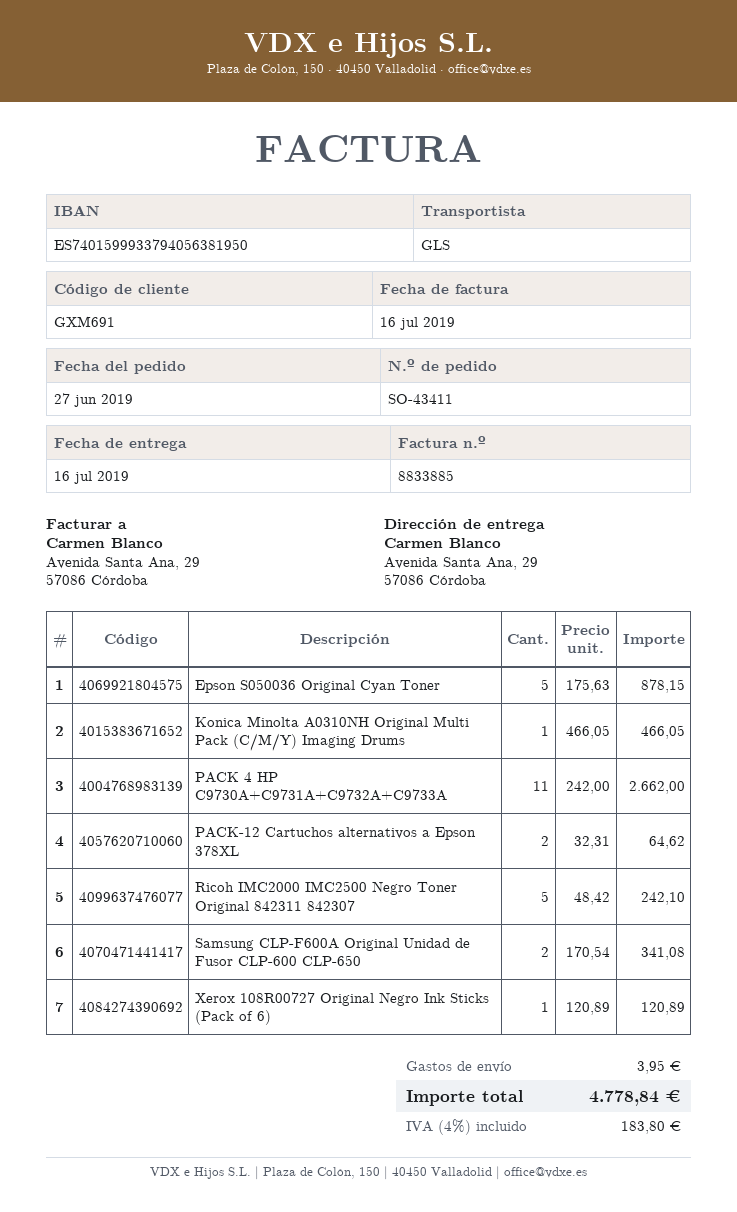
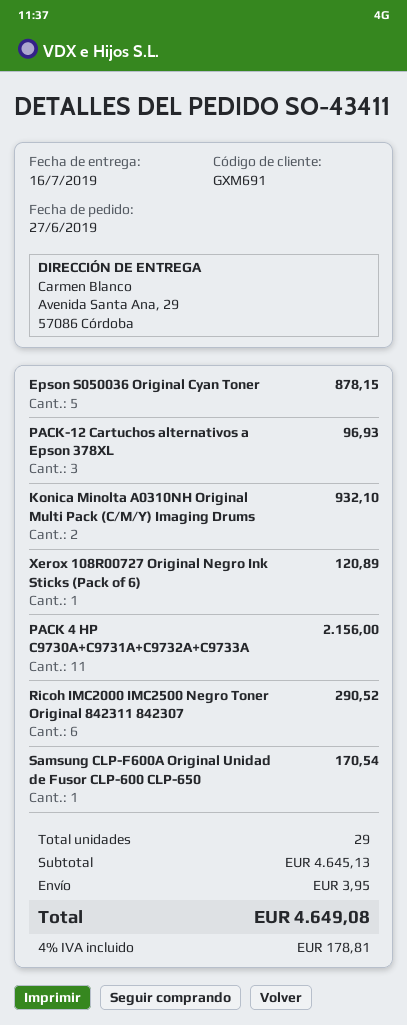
Konica Minolta A0310NH Original Multi Pack (C/M/Y) Imaging Drums: 1 for 466.05 -> 2 for 932.10
PACK 4 HP C9730A+C9731A+C9732A+C9733A: 11 for 2662.00 -> 11 for 2156.00
PACK-12 Cartuchos alternativos a Epson 378XL: 2 for 64.62 -> 3 for 96.93
Ricoh IMC2000 IMC2500 Negro Toner Original 842311 842307: 5 for 242.10 -> 6 for 290.52
Samsung CLP-F600A Original Unidad de Fusor CLP-600 CLP-650: 2 for 341.08 -> 1 for 170.54
tax: 4% = 183.80 -> 4% = 178.81
total: 4778.84 -> 4649.08

